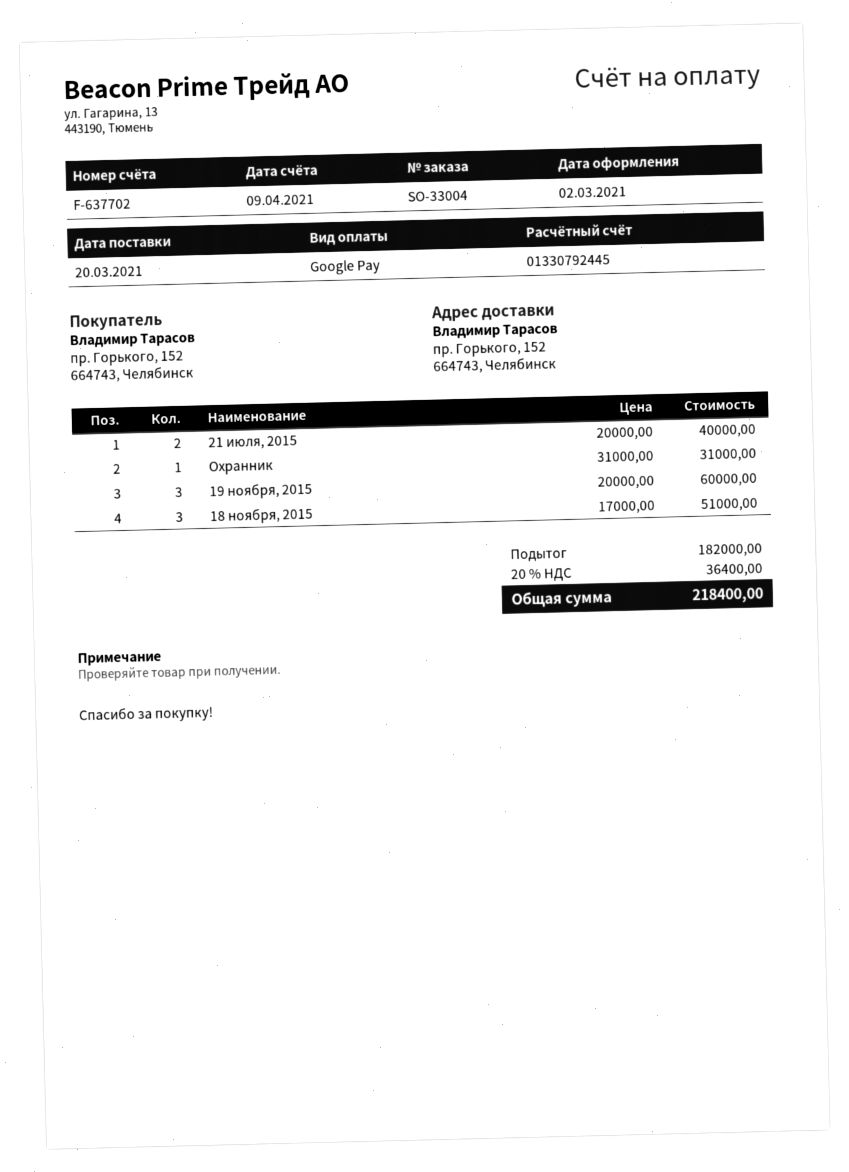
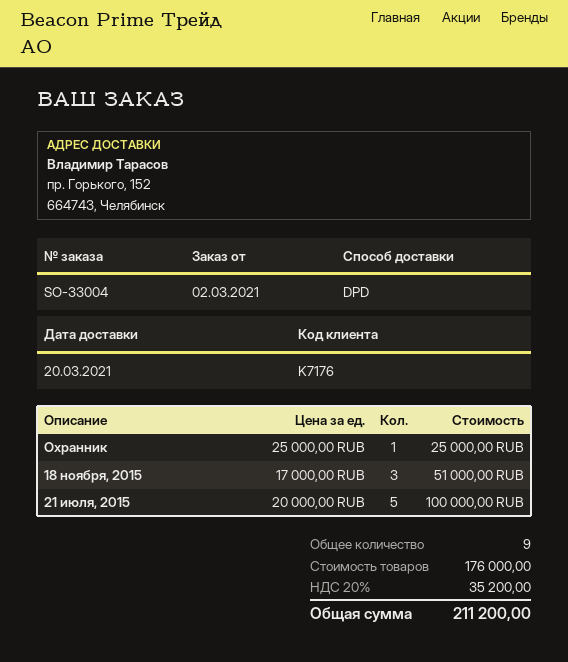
21 июля, 2015: 2 x 20000.00 = 40000.00 -> 5 x 20000.00 = 100000.00
Охранник: 1 x 31000.00 = 31000.00 -> 1 x 25000.00 = 25000.00
19 ноября, 2015: 3 x 20000.00 = 60000.00 -> none
subtotal: 182000.00 -> 176000.00
tax: 20% = 36400.00 -> 20% = 35200.00
total: 218400.00 -> 211200.00

